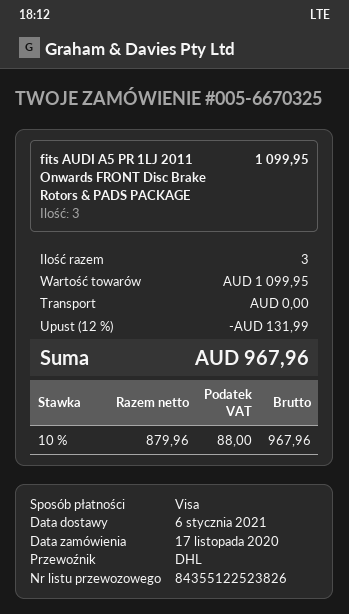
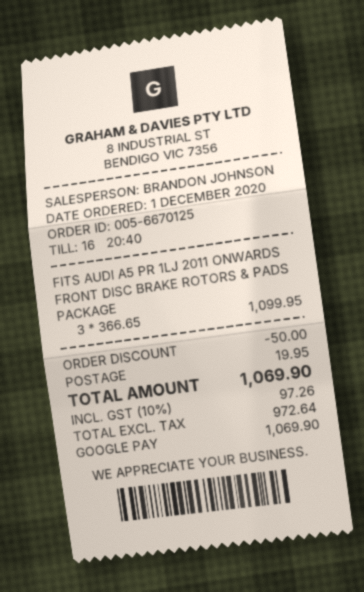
order number: 005-6670325 -> 005-6670125
order date: 2020-11-17 -> 2020-12-01
payment method: Visa -> Google Pay
discount: 131.99 -> 50.00
shipping: 0.00 -> 19.95
net: 879.96 -> 972.64
tax: 10% = 88.00 -> 10% = 97.26
total: 967.96 -> 1069.90

